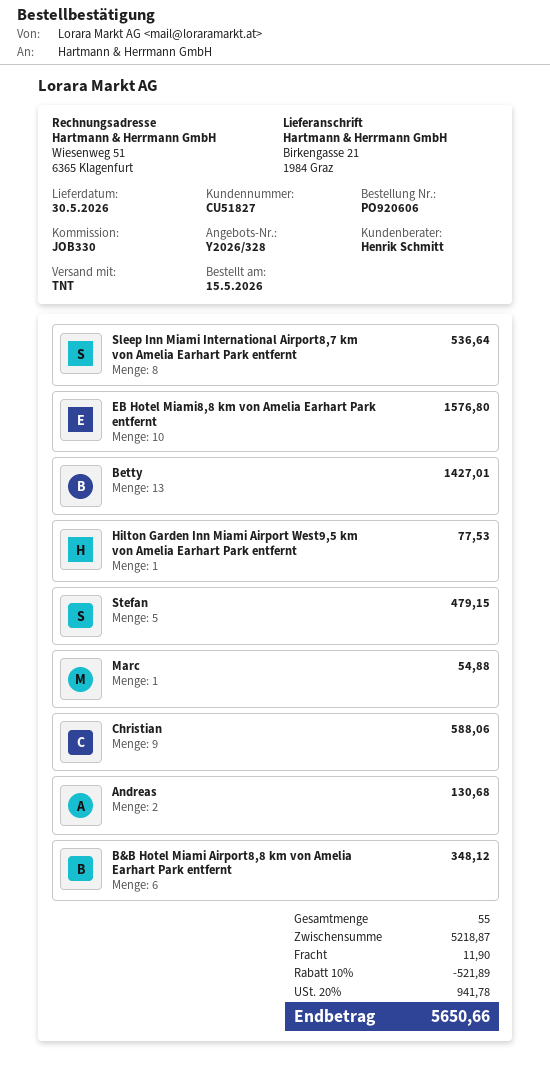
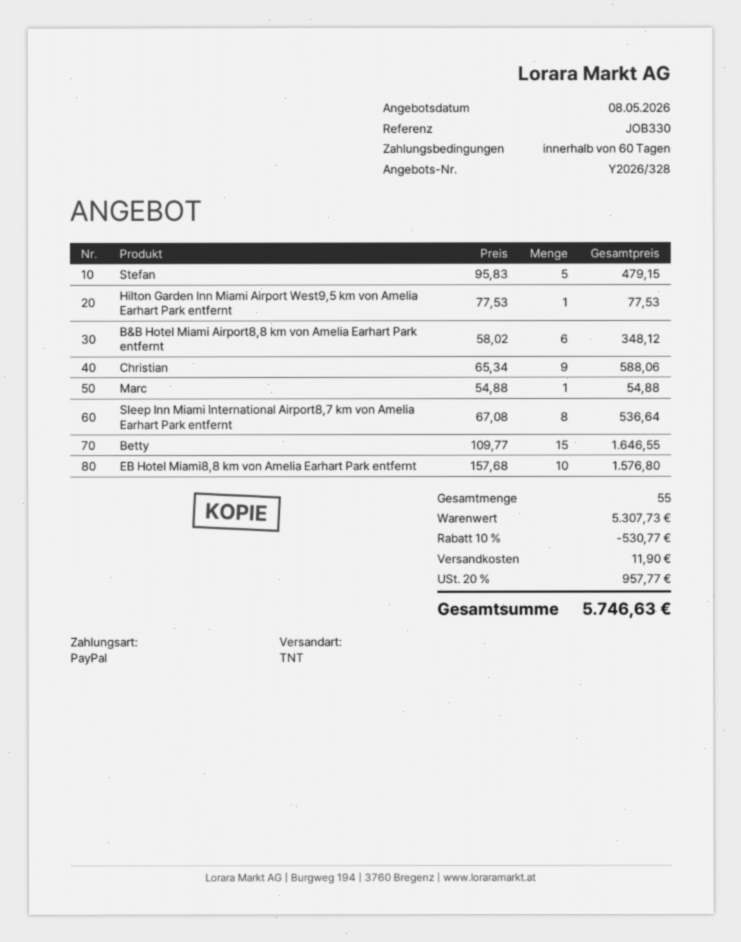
Betty: 13 for 1427.01 -> 15 for 1646.55
Andreas: 2 for 130.68 -> none
subtotal: 5218.87 -> 5307.73
discount: 10% = 521.89 -> 10% = 530.77
tax: 20% = 941.78 -> 20% = 957.77
total: 5650.66 -> 5746.63

